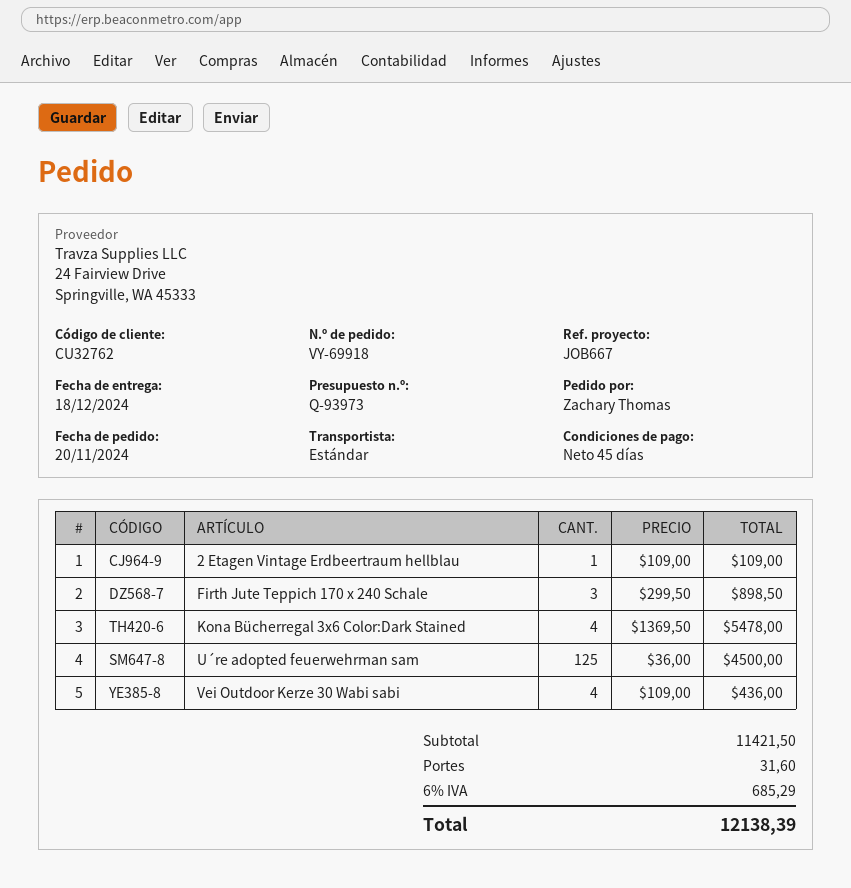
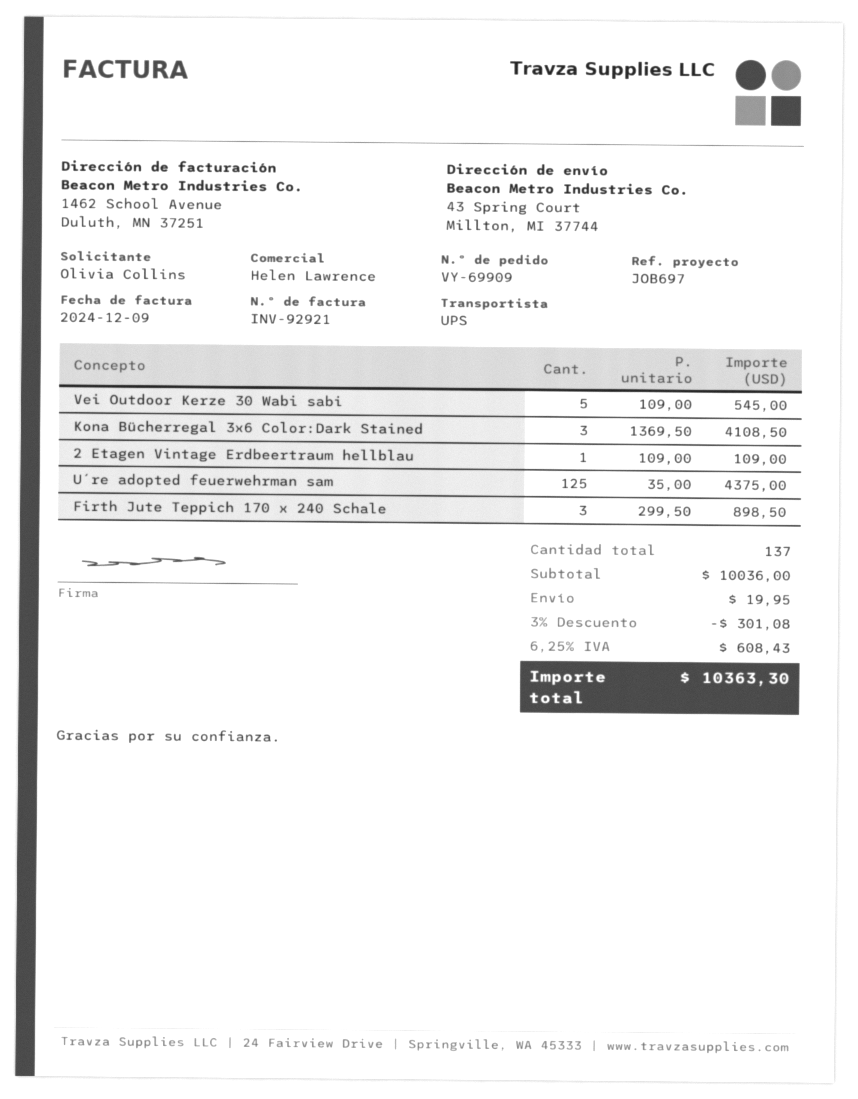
order number: VY-69918 -> VY-69909
reference: JOB667 -> JOB697
ordered by: Zachary Thomas -> Olivia Collins
shipping method: standard -> UPS
Kona Bücherregal 3x6 Color:Dark Stained: 4 x 1369.50 = 5478.00 -> 3 x 1369.50 = 4108.50
U´re adopted feuerwehrman sam: 125 x 36.00 = 4500.00 -> 125 x 35.00 = 4375.00
Vei Outdoor Kerze 30 Wabi sabi: 4 x 109.00 = 436.00 -> 5 x 109.00 = 545.00
subtotal: 11421.50 -> 10036.00
discount: none -> 3% = 301.08
shipping: 31.60 -> 19.95
tax: 6% = 685.29 -> 6.25% = 608.43
total: 12138.39 -> 10363.30

